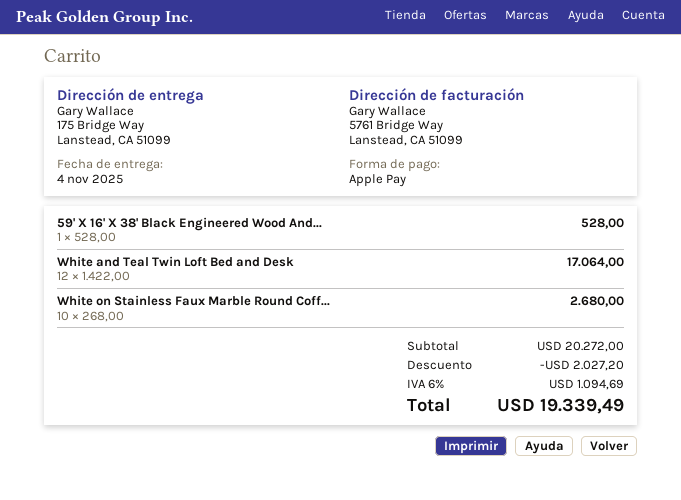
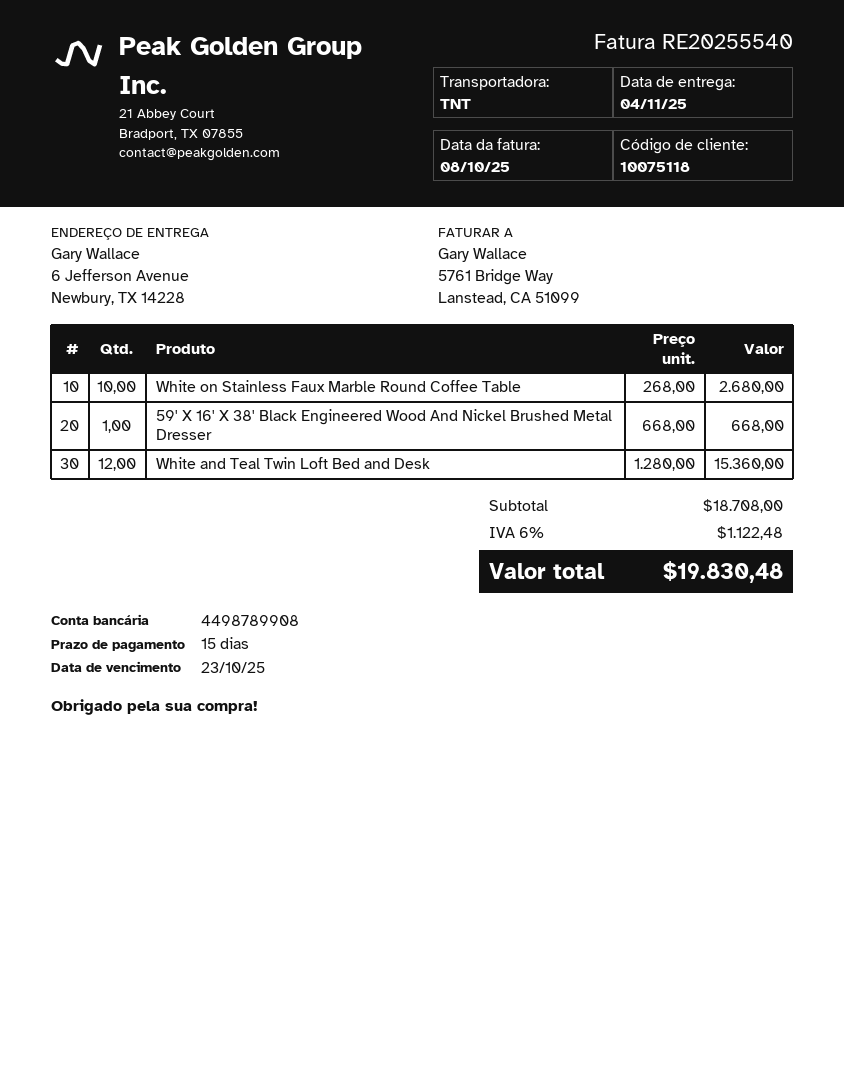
ship to: 175 Bridge Way, Lanstead, CA 51099 -> 6 Jefferson Avenue, Newbury, TX 14228
59' X 16' X 38' Black Engineered Wood And...: 1 x 528.00 = 528.00 -> 1 x 668.00 = 668.00
White and Teal Twin Loft Bed and Desk: 12 x 1422.00 = 17064.00 -> 12 x 1280.00 = 15360.00
subtotal: 20272.00 -> 18708.00
discount: 2027.20 -> none
tax: 6% = 1094.69 -> 6% = 1122.48
total: 19339.49 -> 19830.48

